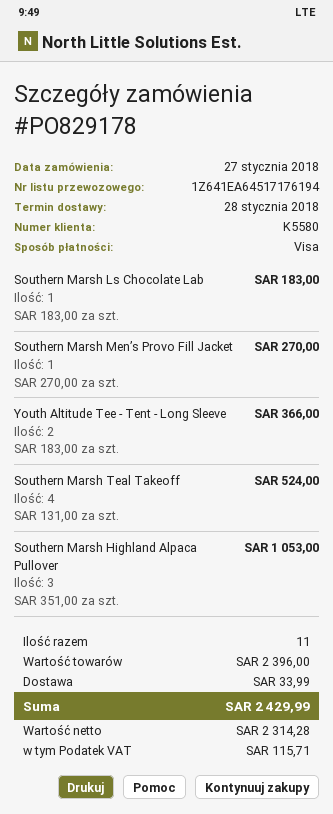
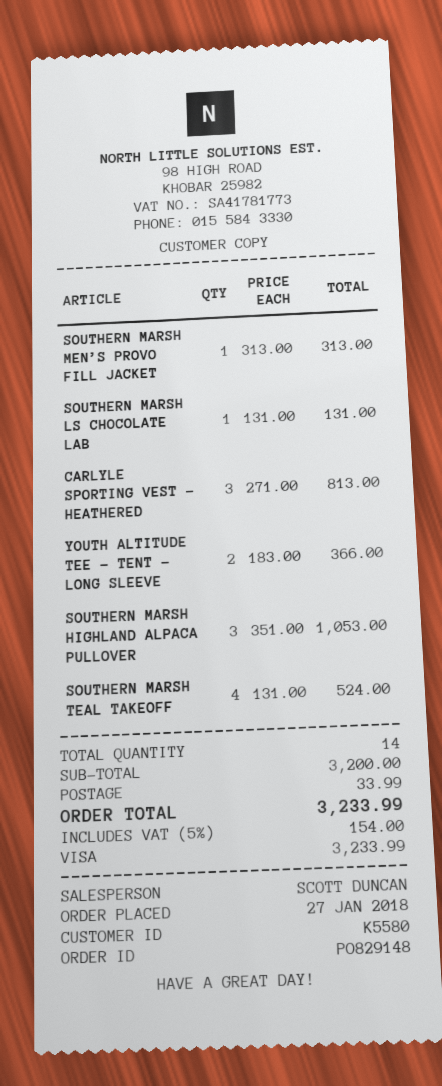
order number: PO829178 -> PO829148
Southern Marsh Ls Chocolate Lab: 1 x 183.00 = 183.00 -> 1 x 131.00 = 131.00
Southern Marsh Men’s Provo Fill Jacket: 1 x 270.00 = 270.00 -> 1 x 313.00 = 313.00
CARLYLE SPORTING VEST - HEATHERED: none -> 3 x 271.00 = 813.00
total quantity: 11 -> 14
subtotal: 2396.00 -> 3200.00
tax: 115.71 -> 154.00
total: 2429.99 -> 3233.99

